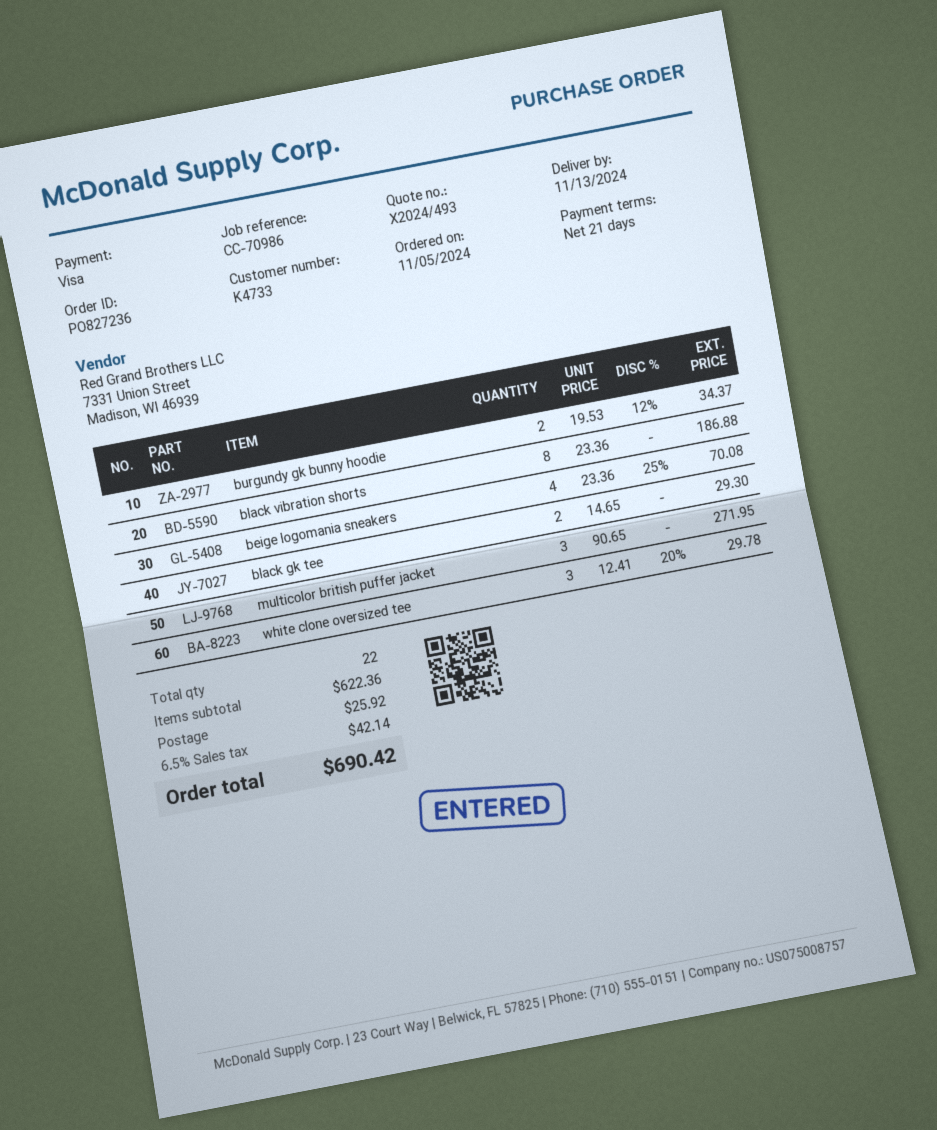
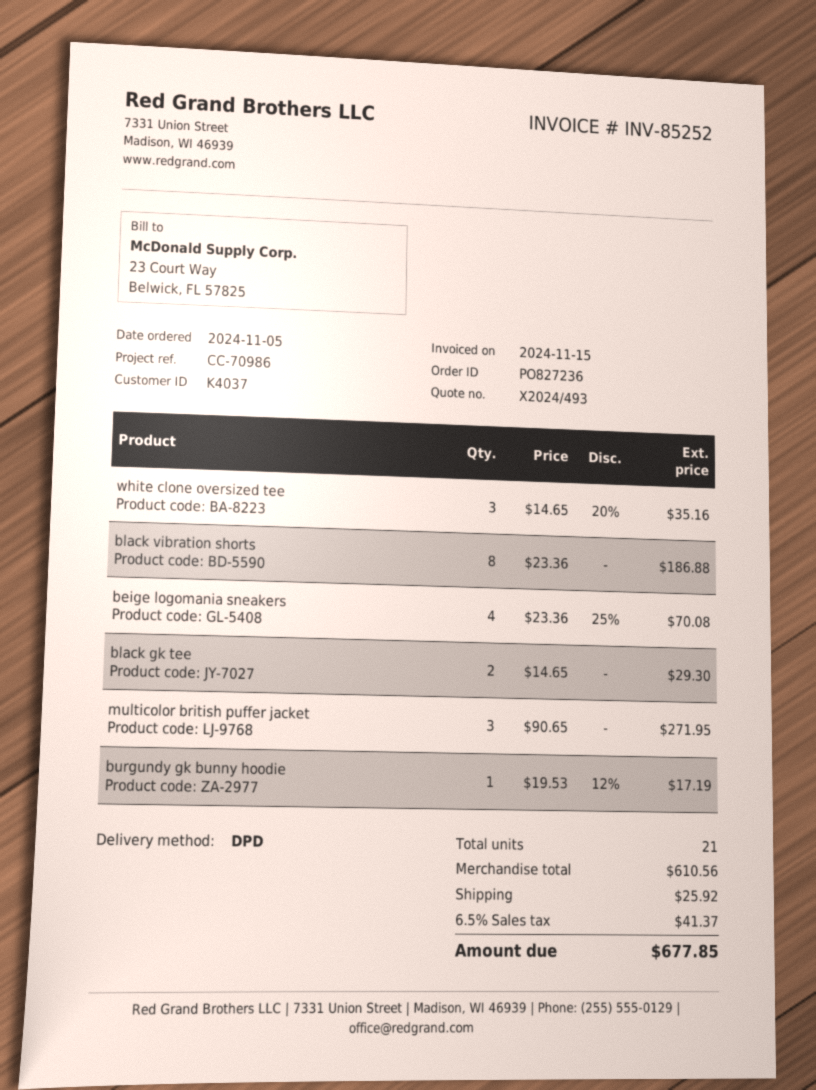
customer number: K4733 -> K4037
burgundy gk bunny hoodie: 2 x 19.53 - 12% = 34.37 -> 1 x 19.53 - 12% = 17.19
white clone oversized tee: 3 x 12.41 - 20% = 29.78 -> 3 x 14.65 - 20% = 35.16
total quantity: 22 -> 21
subtotal: 622.36 -> 610.56
tax: 6.5% = 42.14 -> 6.5% = 41.37
total: 690.42 -> 677.85

